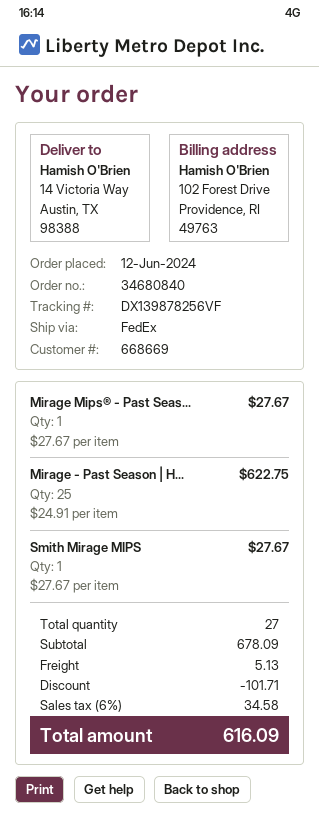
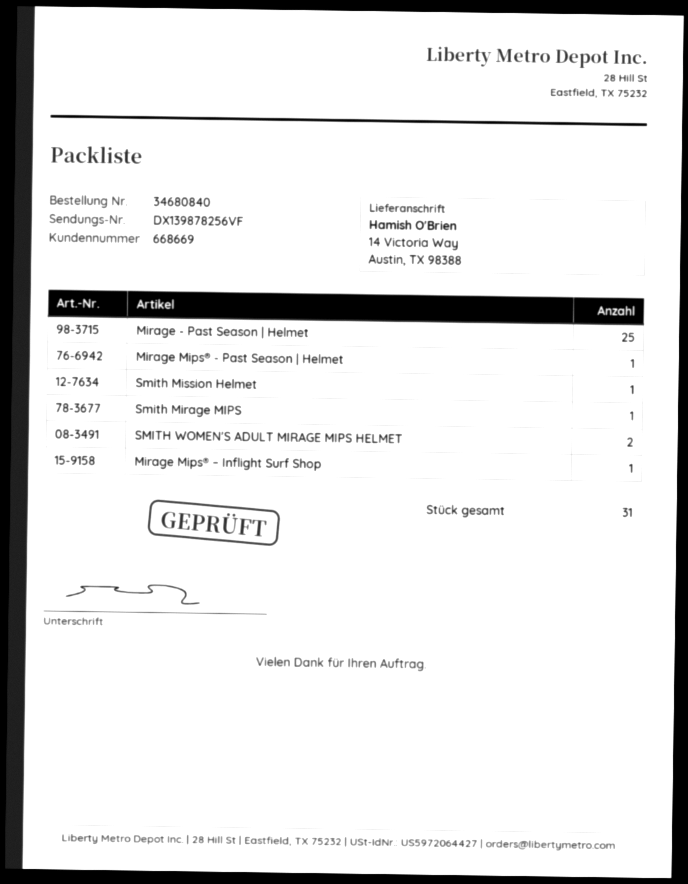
Smith Mission Helmet: none -> 1
SMITH WOMEN'S ADULT MIRAGE MIPS HELMET: none -> 2
Mirage Mips® – Inflight Surf Shop: none -> 1
total quantity: 27 -> 31

